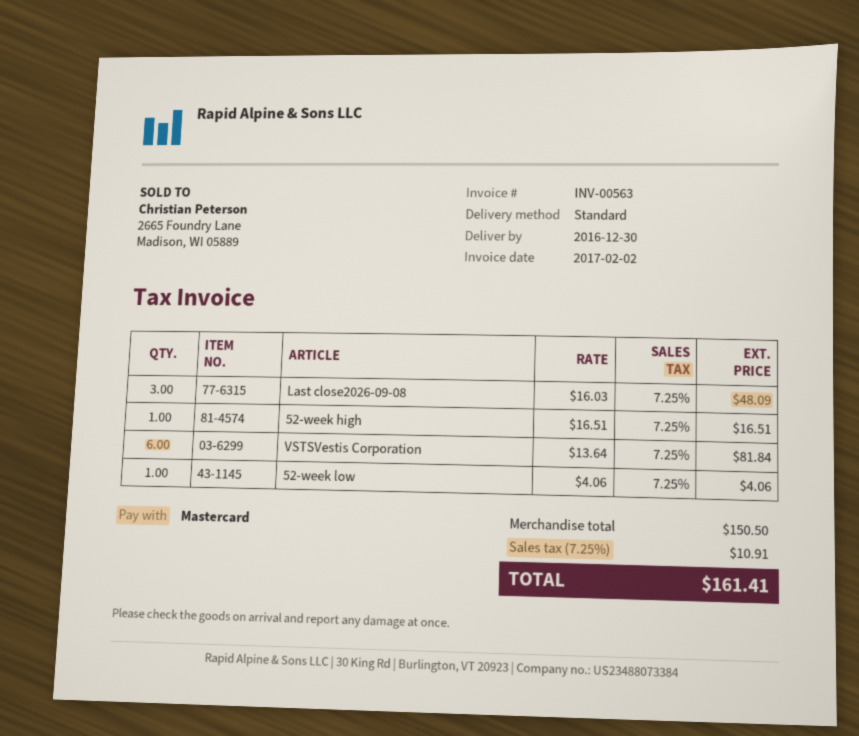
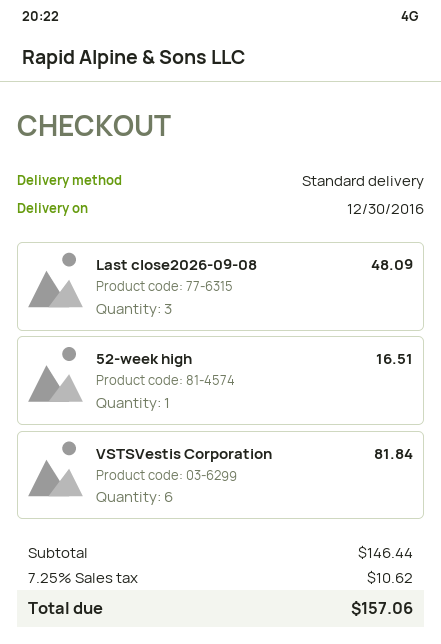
52-week low: 1 for 4.06 -> none
subtotal: 150.50 -> 146.44
tax: 7.25% = 10.91 -> 7.25% = 10.62
total: 161.41 -> 157.06

